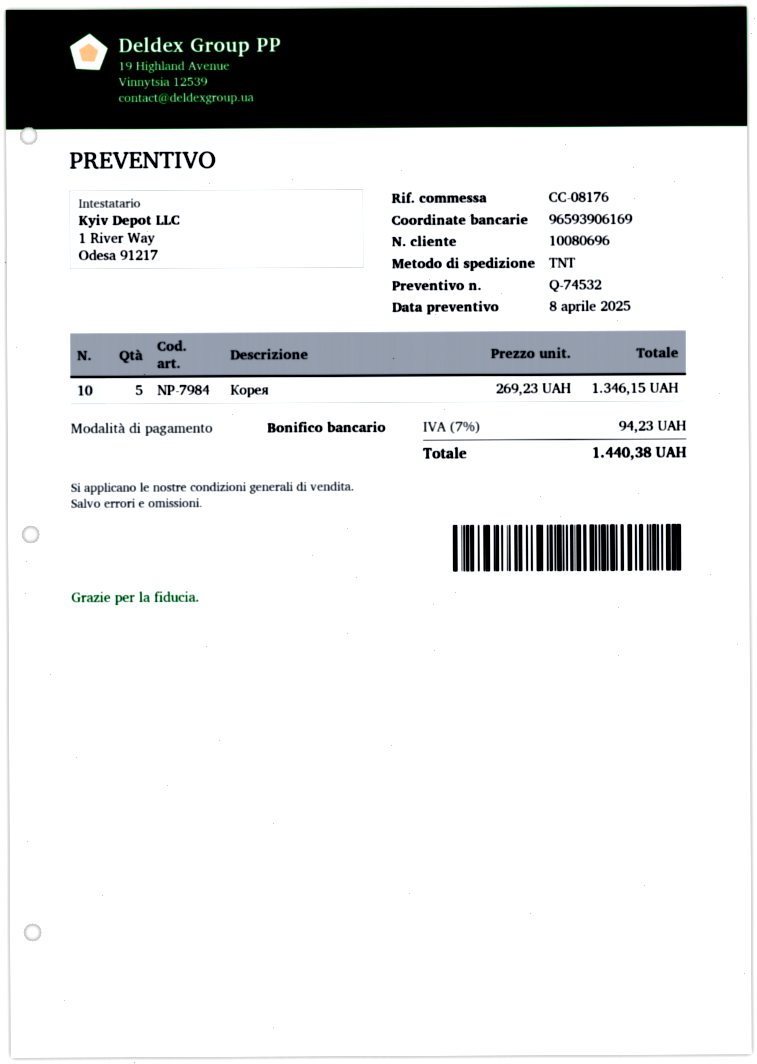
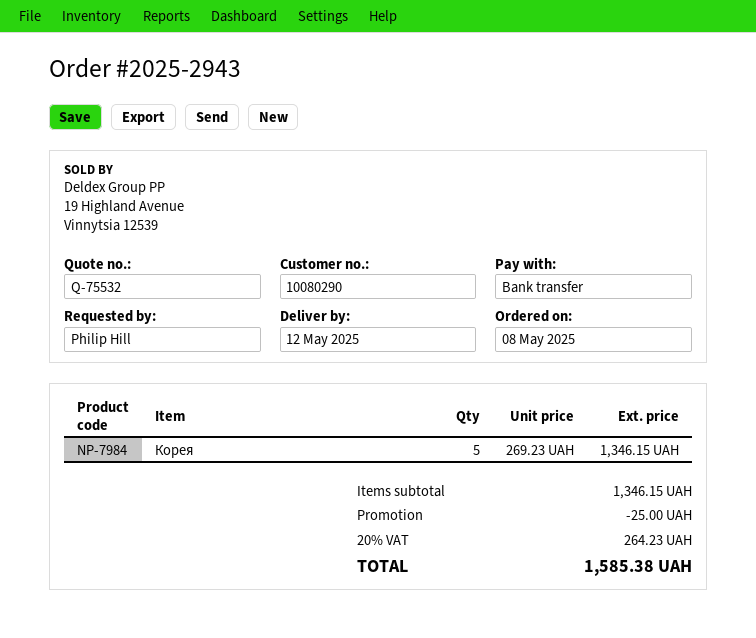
quote number: Q-74532 -> Q-75532
customer number: 10080696 -> 10080290
discount: none -> 25.00
tax: 7% = 94.23 -> 20% = 264.23
total: 1440.38 -> 1585.38

